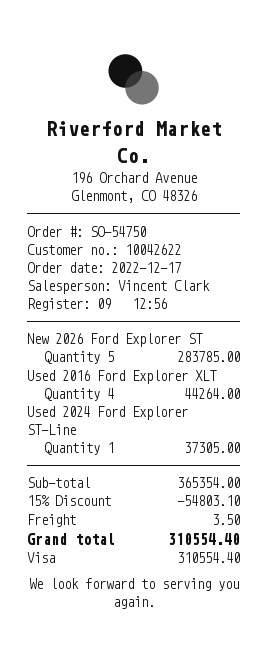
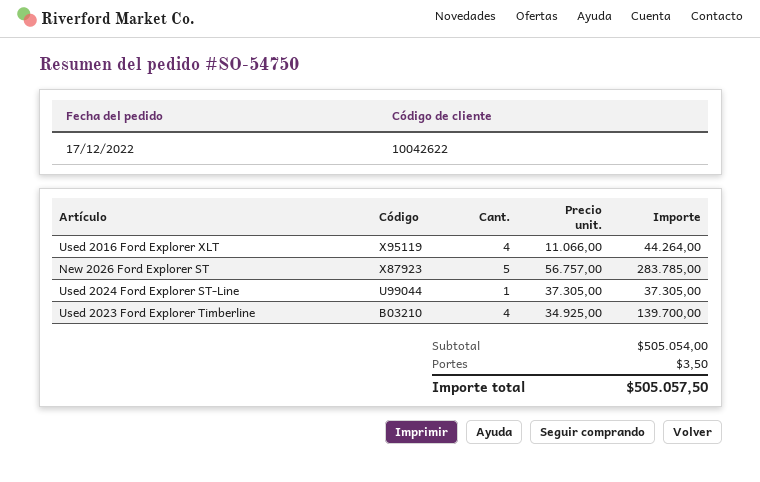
Used 2023 Ford Explorer Timberline: none -> 4 for 139700.00
subtotal: 365354.00 -> 505054.00
discount: 15% = 54803.10 -> none
total: 310554.40 -> 505057.50

